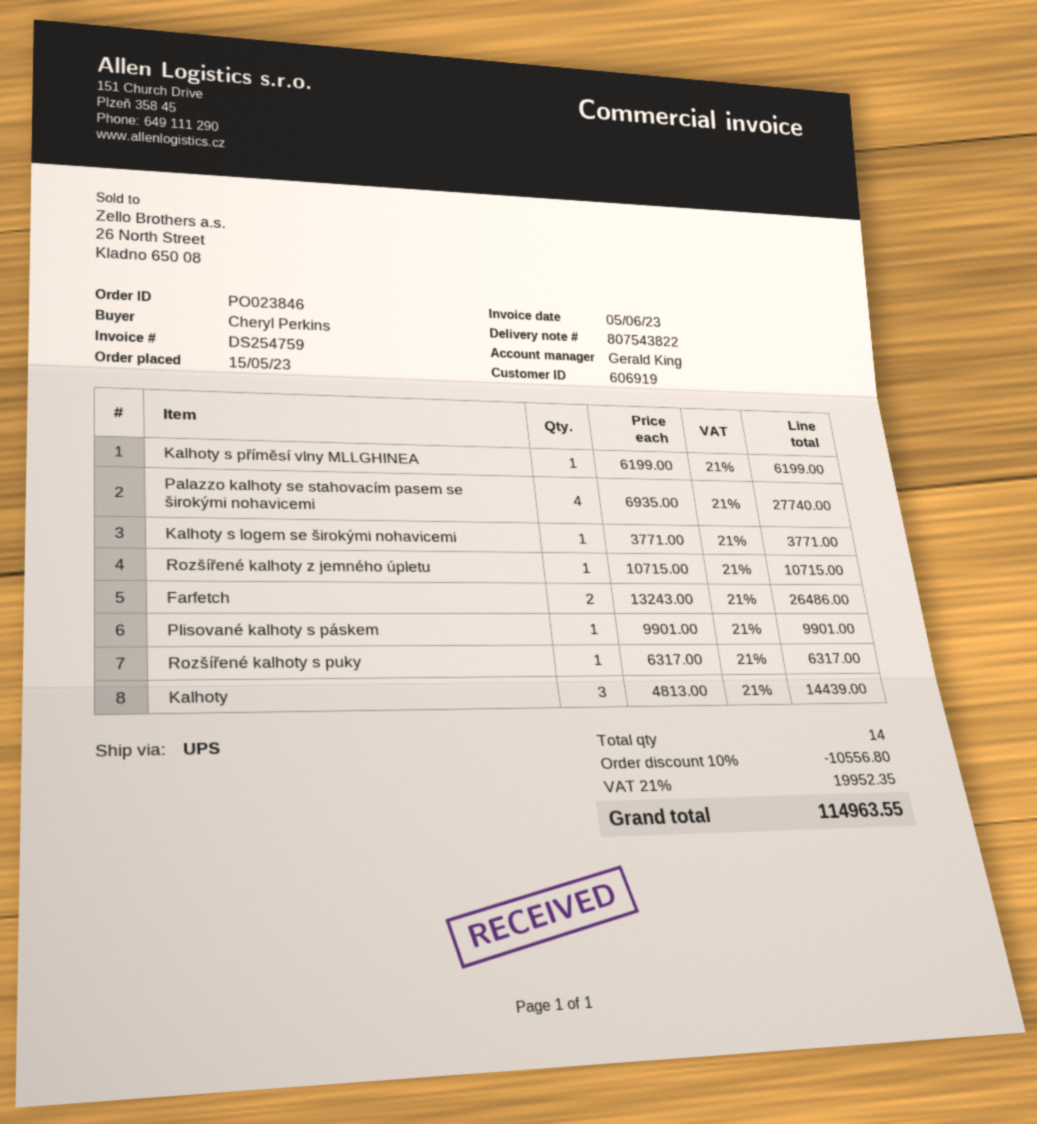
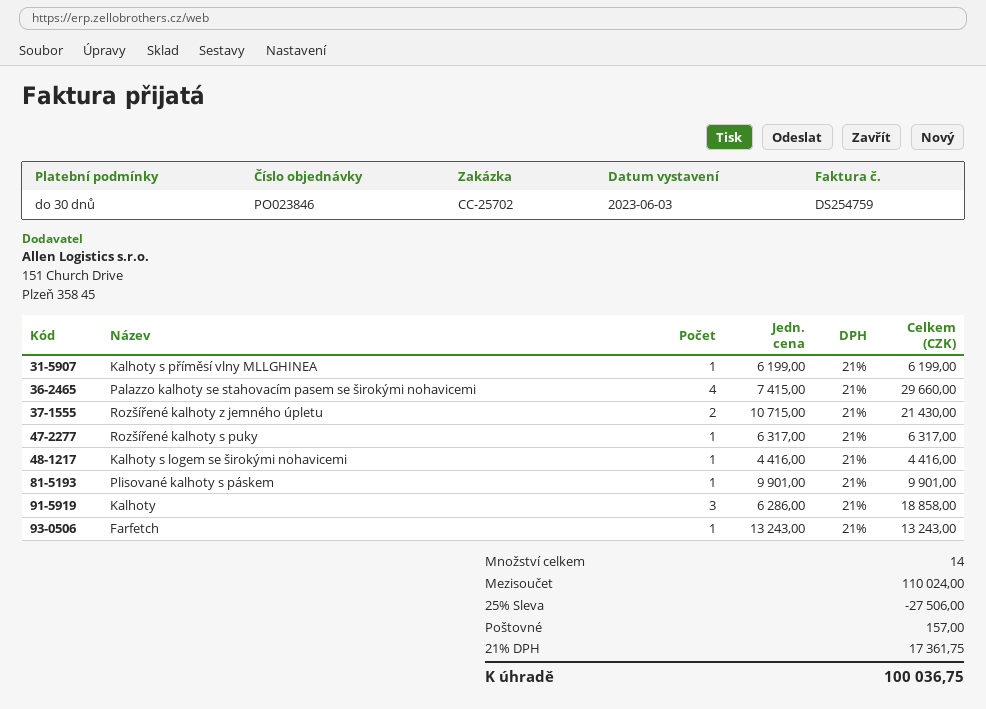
invoice date: 2023-06-05 -> 2023-06-03
Palazzo kalhoty se stahovacím pasem se širokými nohavicemi: 4 x 6935.00 = 27740.00 -> 4 x 7415.00 = 29660.00
Kalhoty s logem se širokými nohavicemi: 1 x 3771.00 = 3771.00 -> 1 x 4416.00 = 4416.00
Rozšířené kalhoty z jemného úpletu: 1 x 10715.00 = 10715.00 -> 2 x 10715.00 = 21430.00
Farfetch: 2 x 13243.00 = 26486.00 -> 1 x 13243.00 = 13243.00
Kalhoty: 3 x 4813.00 = 14439.00 -> 3 x 6286.00 = 18858.00
discount: 10% = 10556.80 -> 25% = 27506.00
shipping: none -> 157.00
tax: 21% = 19952.35 -> 21% = 17361.75
total: 114963.55 -> 100036.75

